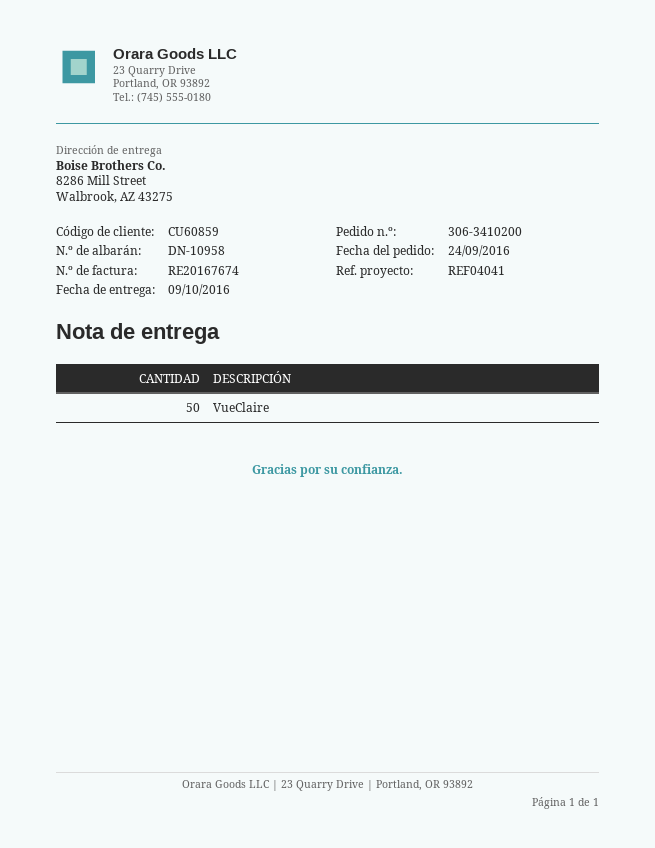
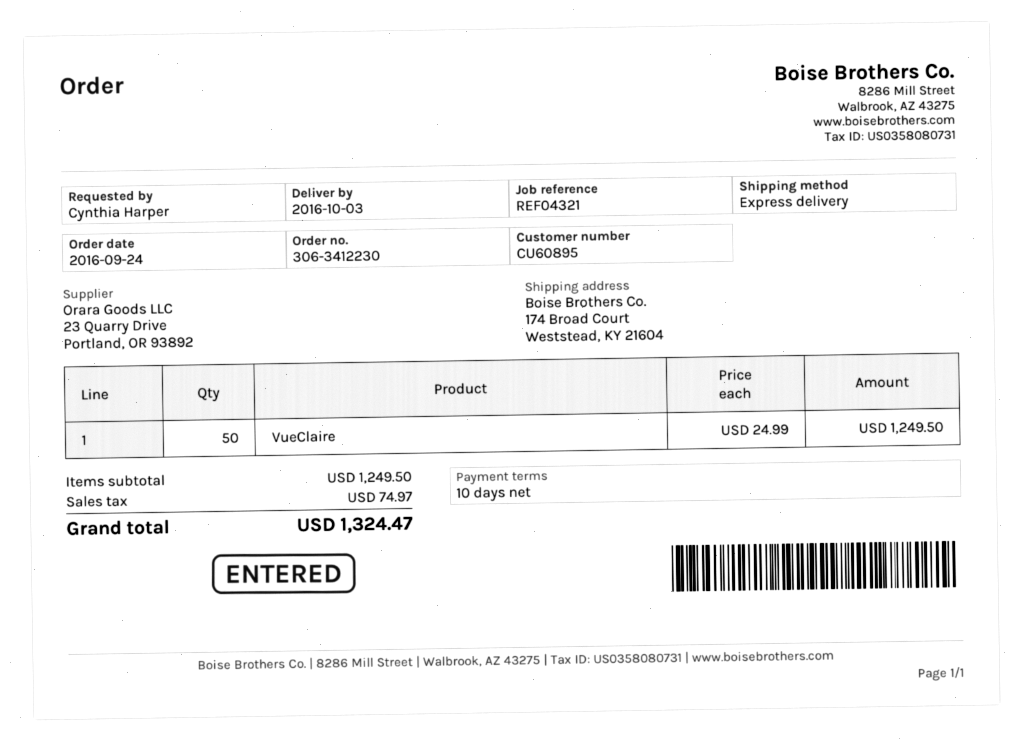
order number: 306-3410200 -> 306-3412230
delivery date: 2016-10-09 -> 2016-10-03
customer number: CU60859 -> CU60895
reference: REF04041 -> REF04321
ship to: 8286 Mill Street, Walbrook, AZ 43275 -> 174 Broad Court, Weststead, KY 21604

